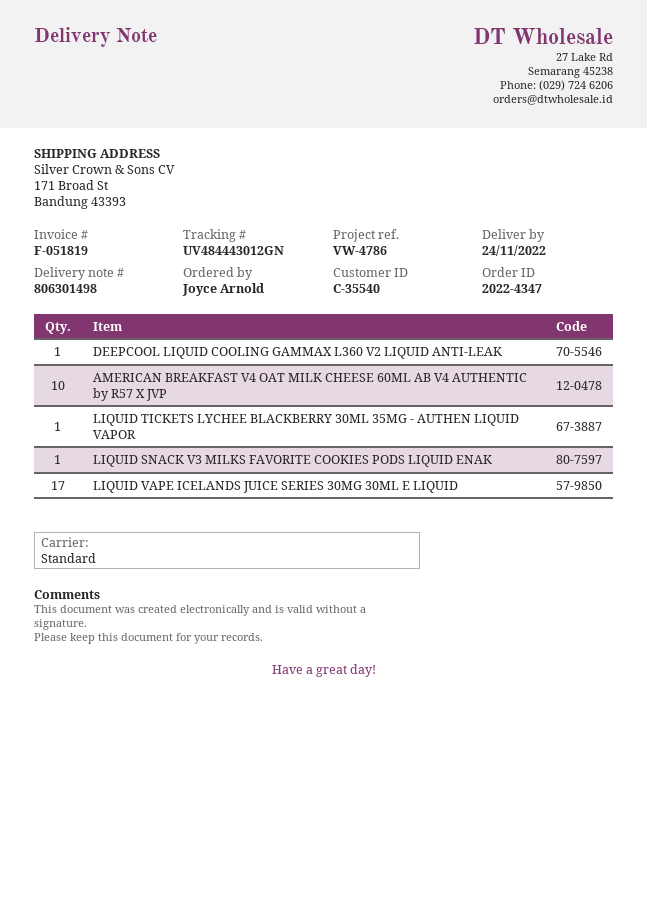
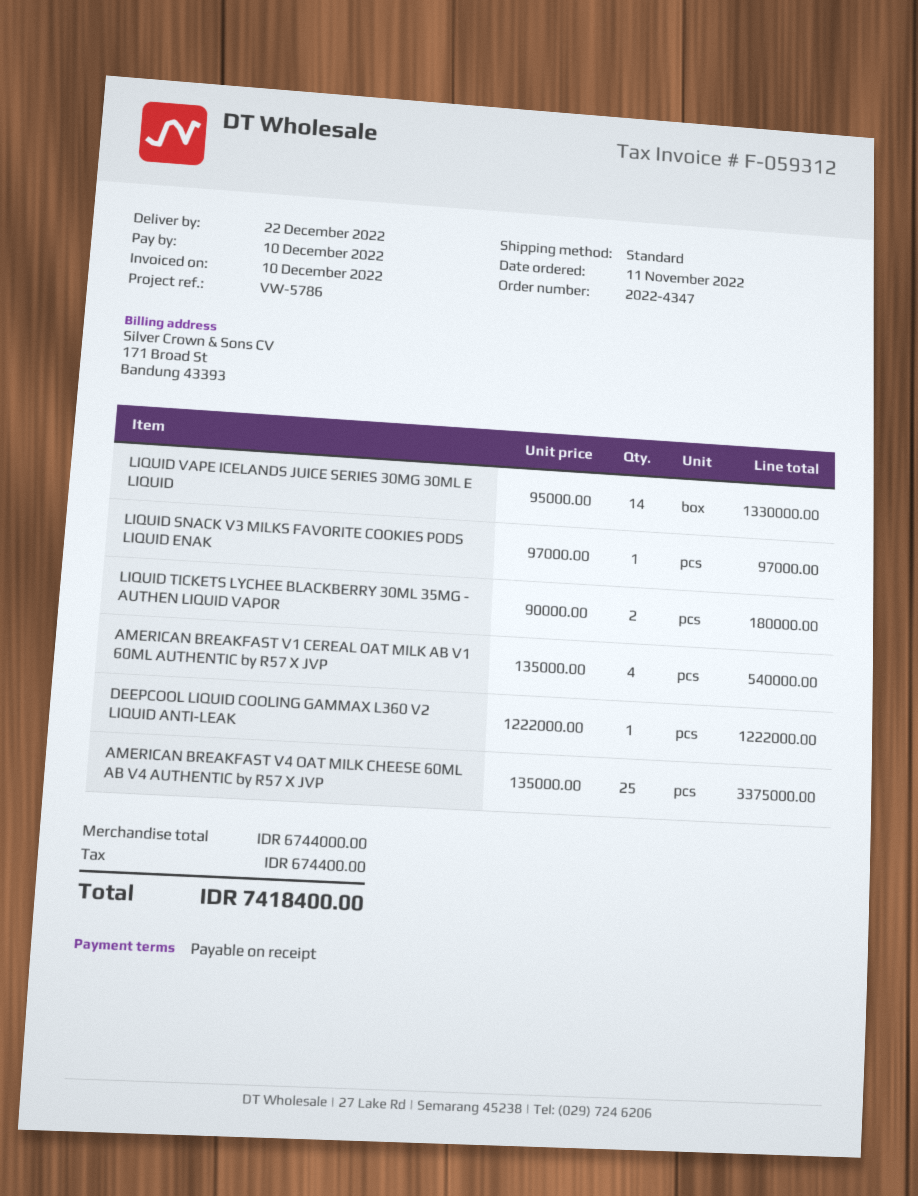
delivery date: 2022-11-24 -> 2022-12-22
invoice number: F-051819 -> F-059312
reference: VW-4786 -> VW-5786
AMERICAN BREAKFAST V4 OAT MILK CHEESE 60ML AB V4 AUTHENTIC by R57 X JVP: 10 -> 25
LIQUID TICKETS LYCHEE BLACKBERRY 30ML 35MG - AUTHEN LIQUID VAPOR: 1 -> 2
LIQUID VAPE ICELANDS JUICE SERIES 30MG 30ML E LIQUID: 17 -> 14
AMERICAN BREAKFAST V1 CEREAL OAT MILK AB V1 60ML AUTHENTIC by R57 X JVP: none -> 4

